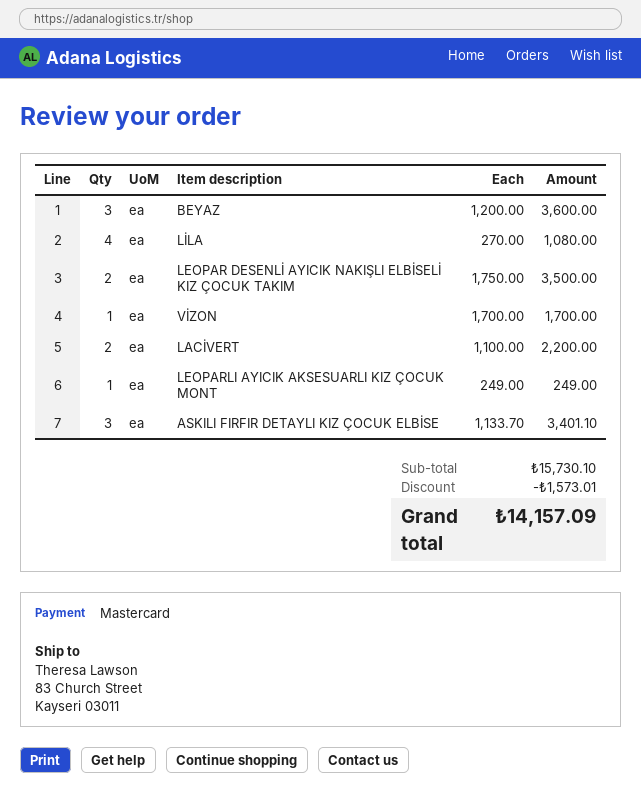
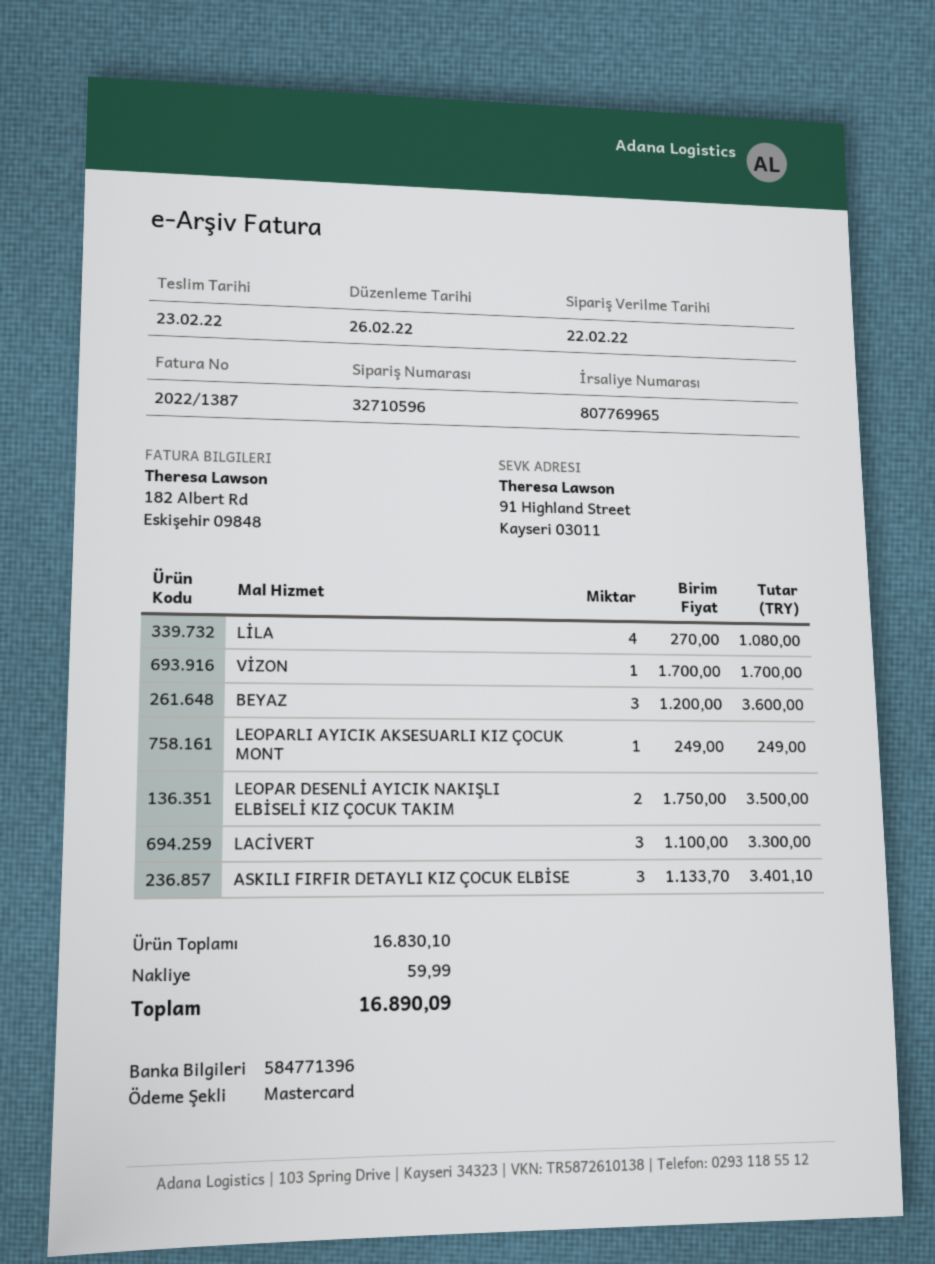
ship to: 83 Church Street, Kayseri 03011 -> 91 Highland Street, Kayseri 03011
LACİVERT: 2 x 1100.00 = 2200.00 -> 3 x 1100.00 = 3300.00
subtotal: 15730.10 -> 16830.10
discount: 1573.01 -> none
shipping: none -> 59.99
total: 14157.09 -> 16890.09

